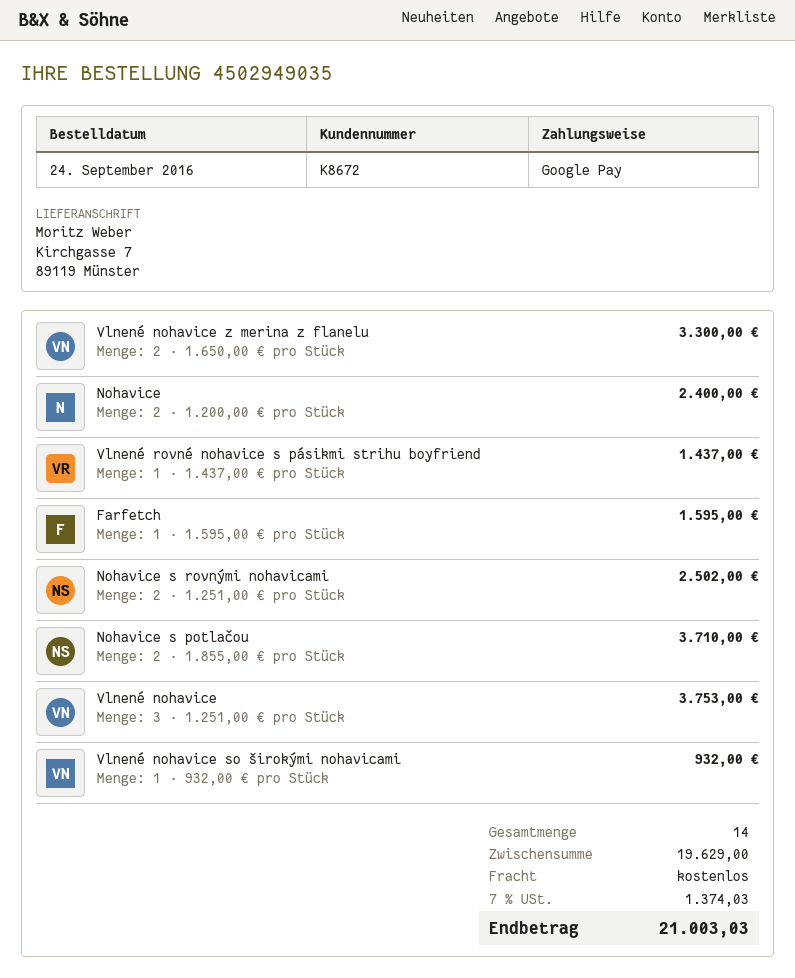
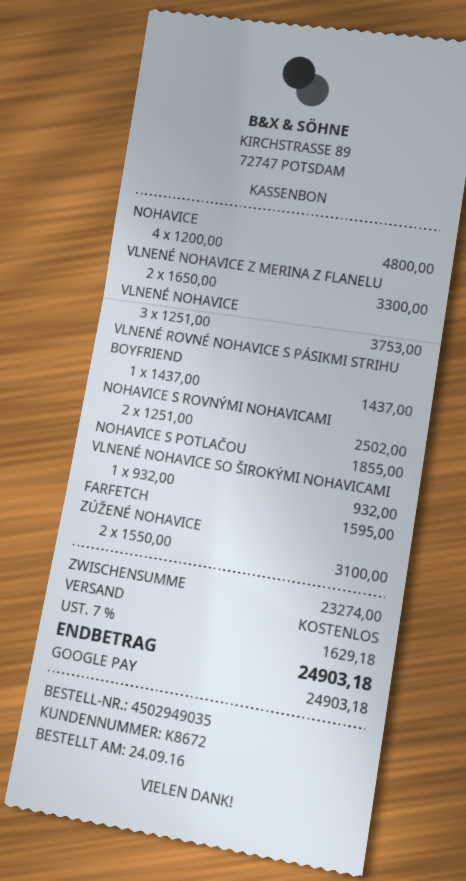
Nohavice: 2 x 1200.00 = 2400.00 -> 4 x 1200.00 = 4800.00
Nohavice s potlačou: 2 x 1855.00 = 3710.00 -> 1 x 1855.00 = 1855.00
ZÚŽENÉ NOHAVICE: none -> 2 x 1550.00 = 3100.00
subtotal: 19629.00 -> 23274.00
tax: 7% = 1374.03 -> 7% = 1629.18
total: 21003.03 -> 24903.18

